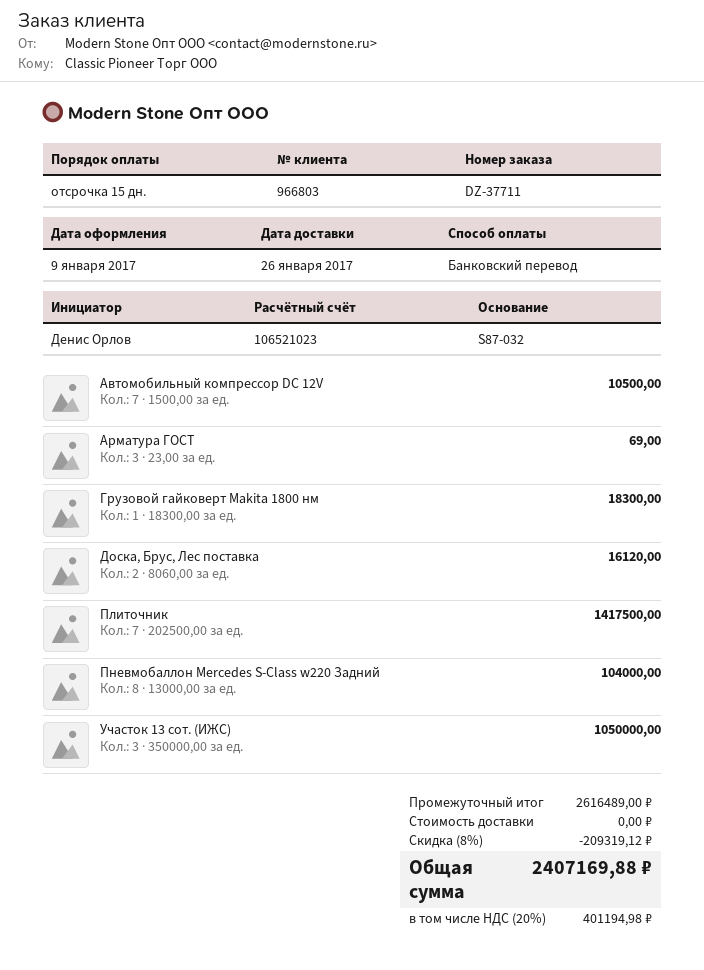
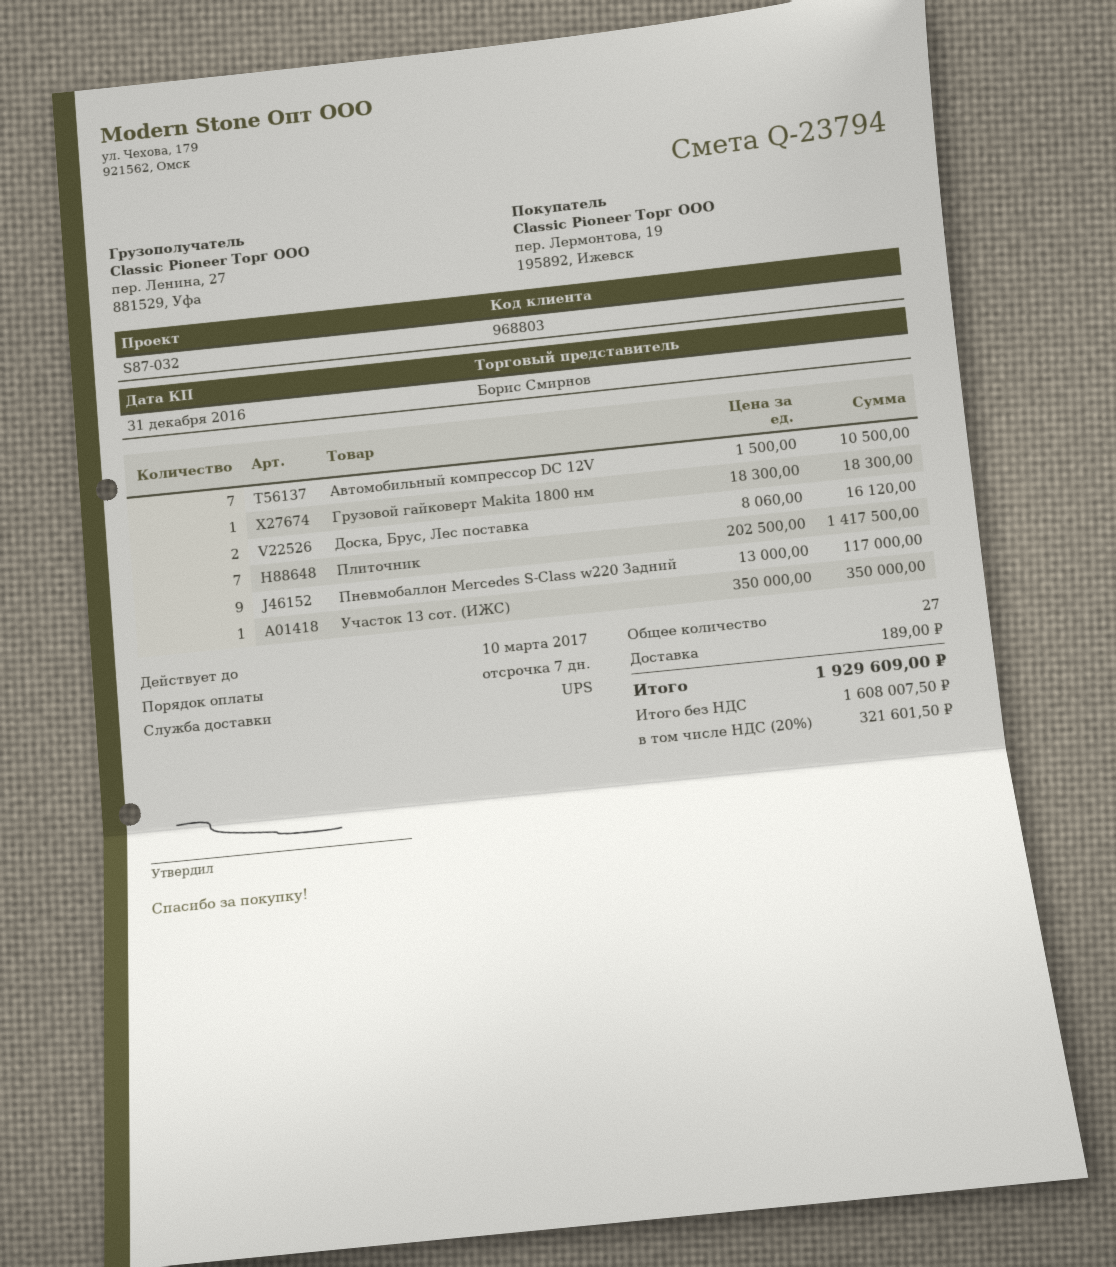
payment terms: 15 days -> 7 days
customer number: 966803 -> 968803
Арматура ГОСТ: 3 x 23.00 = 69.00 -> none
Пневмобаллон Mercedes S-Class w220 Задний: 8 x 13000.00 = 104000.00 -> 9 x 13000.00 = 117000.00
Участок 13 сот. (ИЖС): 3 x 350000.00 = 1050000.00 -> 1 x 350000.00 = 350000.00
discount: 8% = 209319.12 -> none
shipping: 0.00 -> 189.00
tax: 20% = 401194.98 -> 20% = 321601.50
total: 2407169.88 -> 1929609.00

